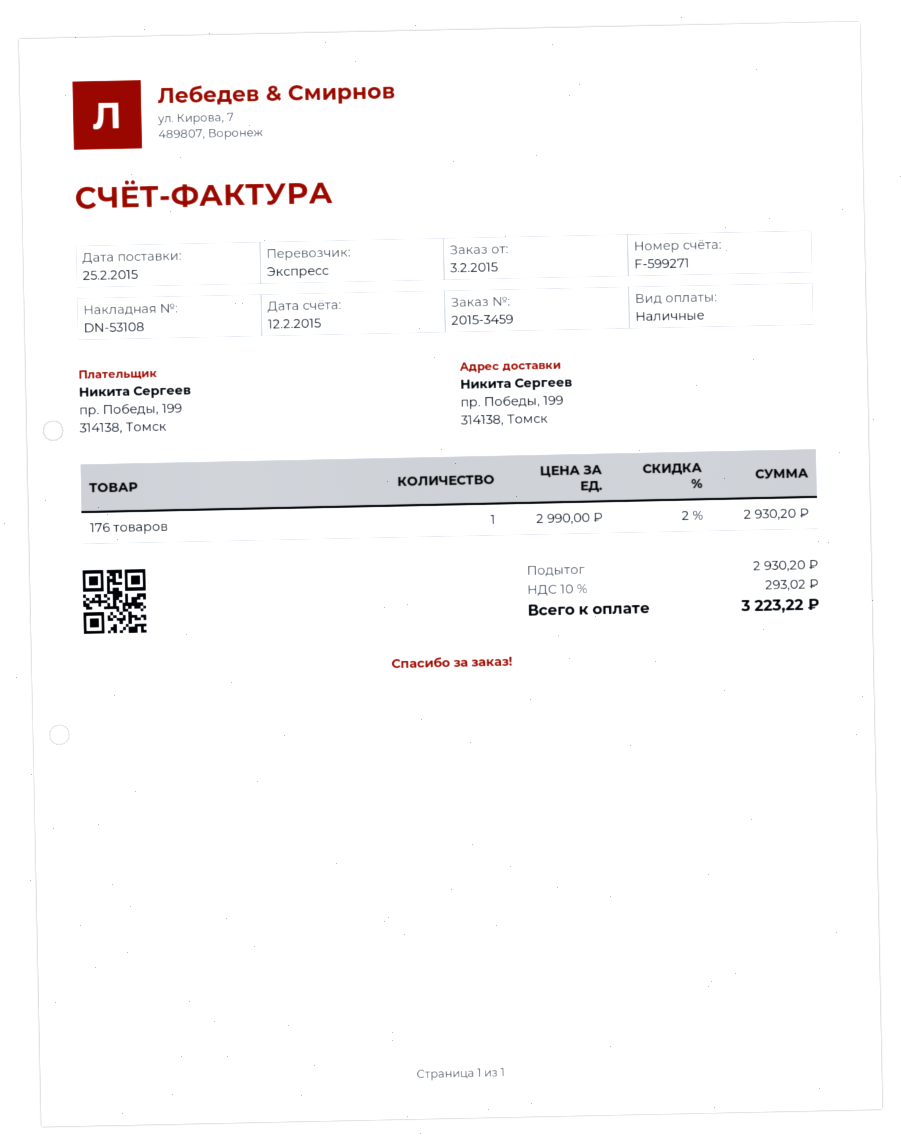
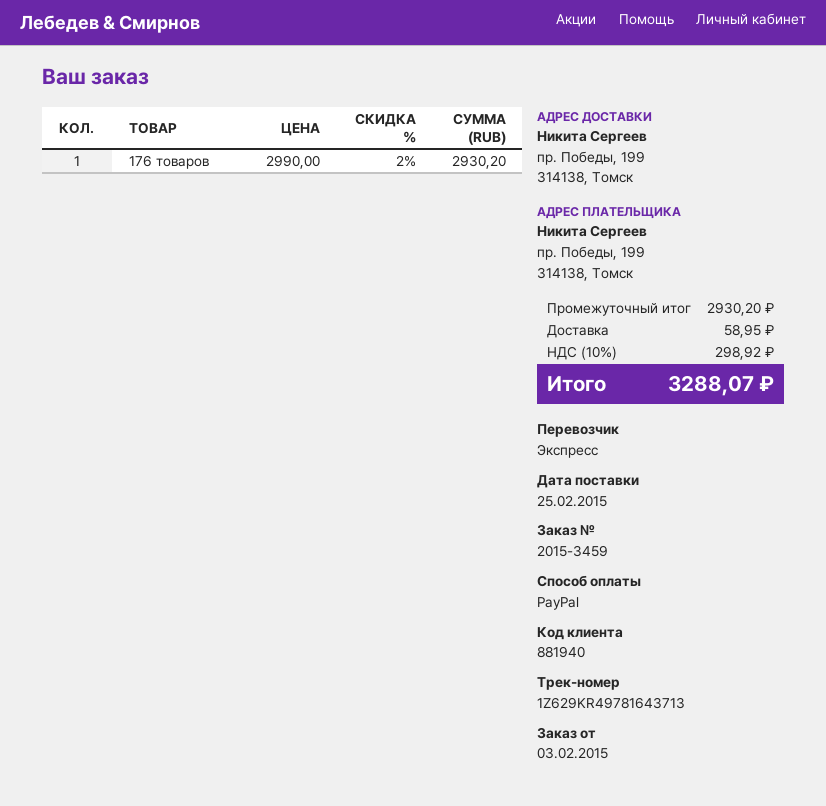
payment method: cash -> PayPal
shipping: none -> 58.95
tax: 10% = 293.02 -> 10% = 298.92
total: 3223.22 -> 3288.07

